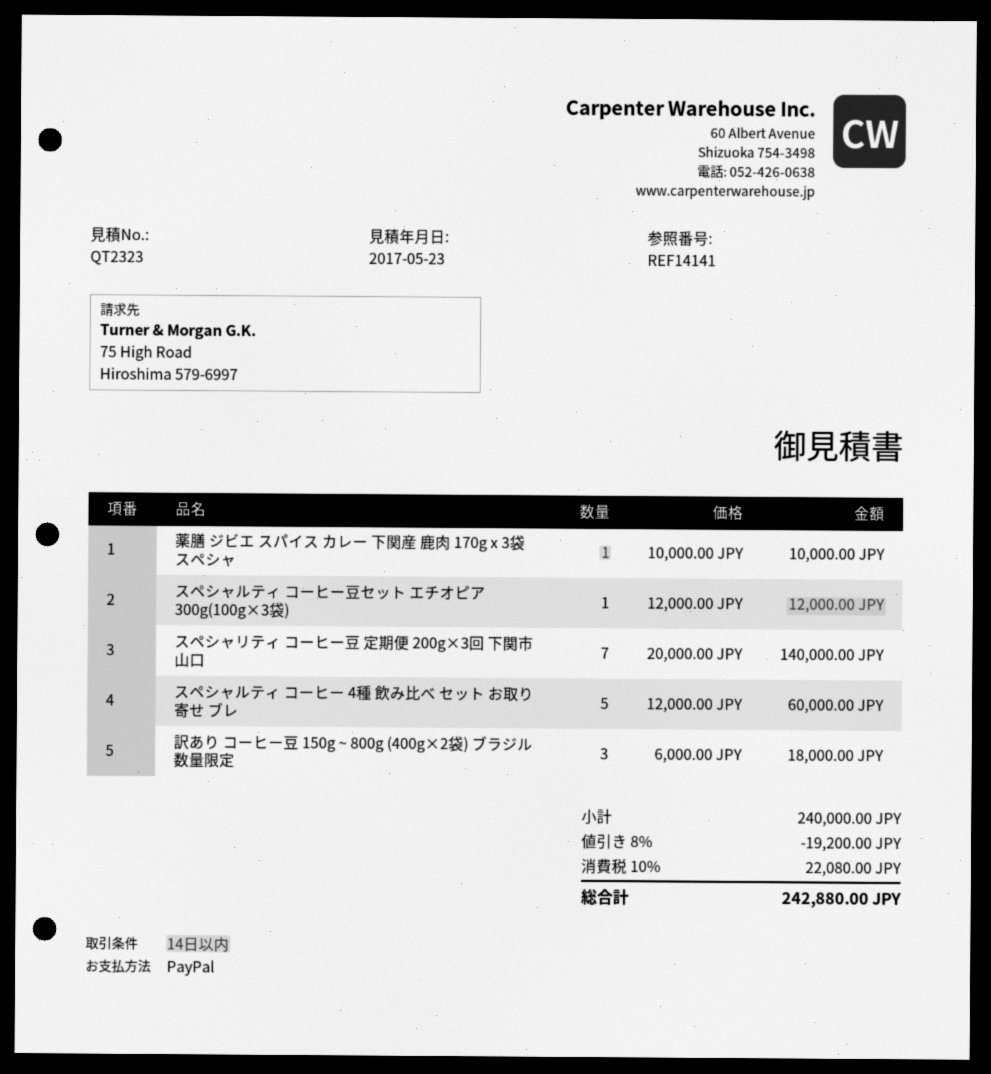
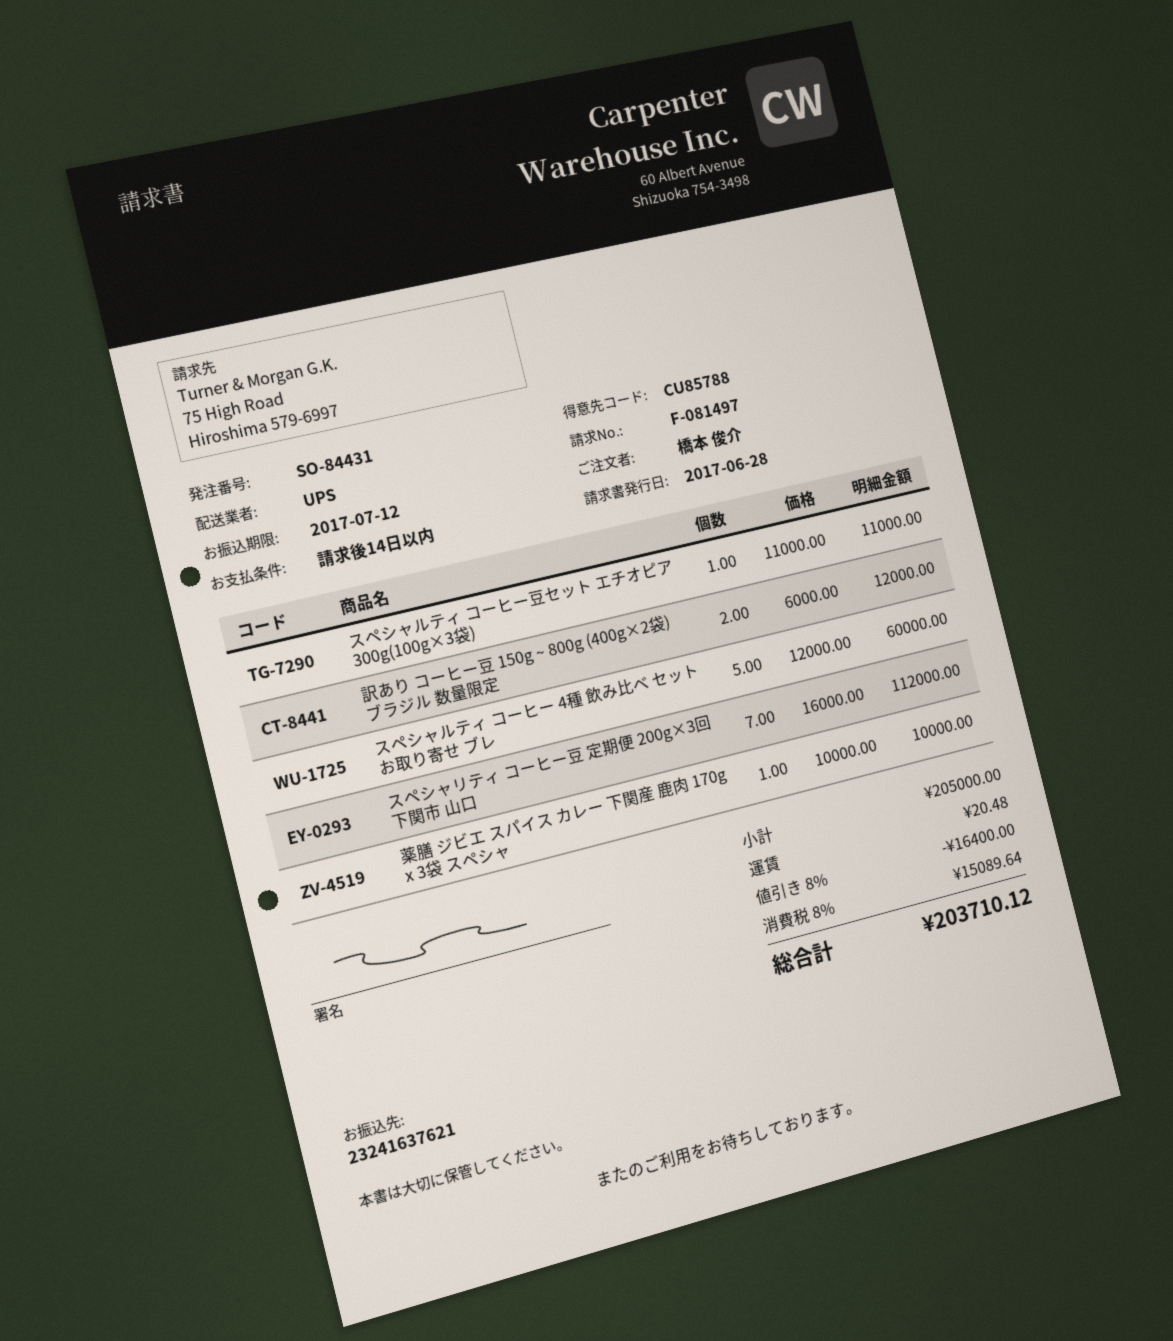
スペシャルティ コーヒー豆セット エチオピア 300g(100g×3袋): 1 x 12000.00 = 12000.00 -> 1 x 11000.00 = 11000.00
スペシャリティ コーヒー豆 定期便 200g×3回 下関市 山口: 7 x 20000.00 = 140000.00 -> 7 x 16000.00 = 112000.00
訳あり コーヒー豆 150g ~ 800g (400g×2袋) ブラジル 数量限定: 3 x 6000.00 = 18000.00 -> 2 x 6000.00 = 12000.00
subtotal: 240000.00 -> 205000.00
discount: 8% = 19200.00 -> 8% = 16400.00
shipping: none -> 20.48
tax: 10% = 22080.00 -> 8% = 15089.64
total: 242880.00 -> 203710.12

